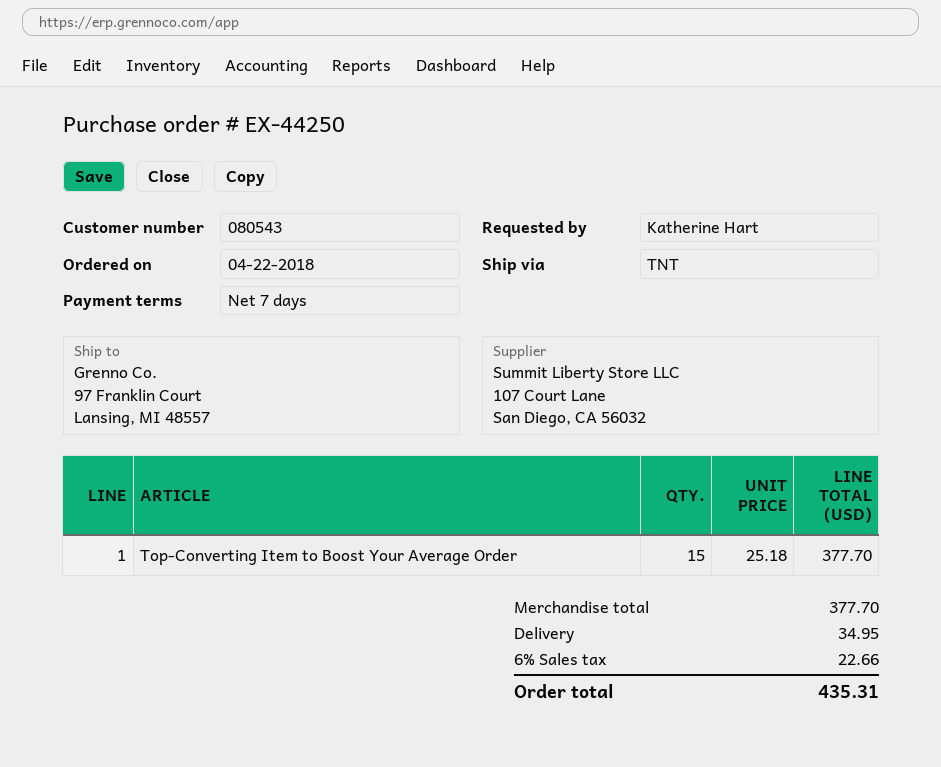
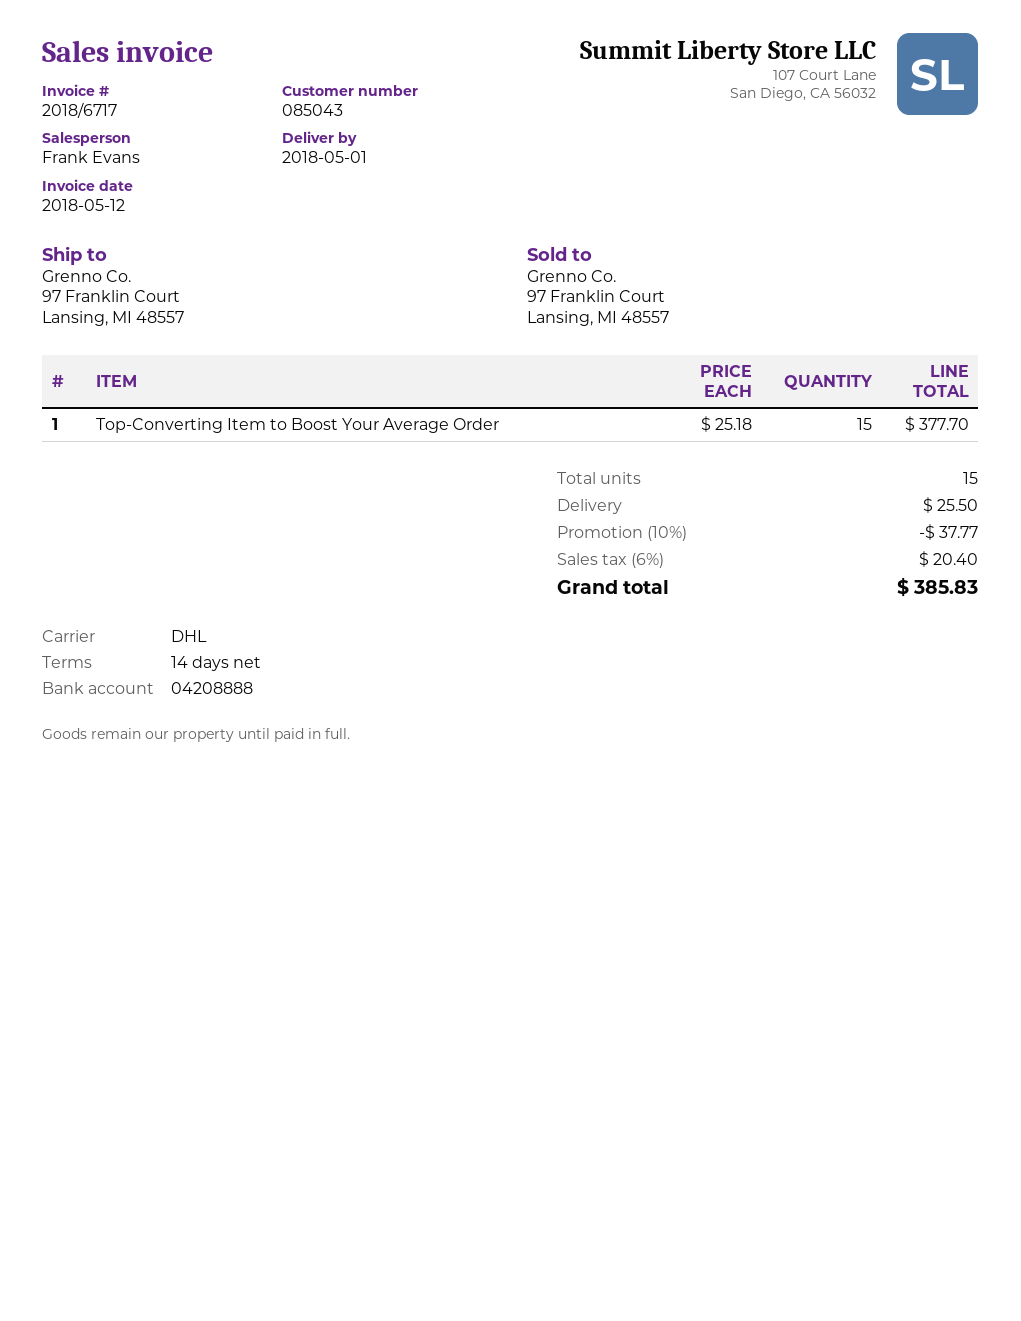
payment terms: 7 days -> 14 days
customer number: 080543 -> 085043
shipping method: TNT -> DHL
discount: none -> 10% = 37.77
shipping: 34.95 -> 25.50
tax: 6% = 22.66 -> 6% = 20.40
total: 435.31 -> 385.83

